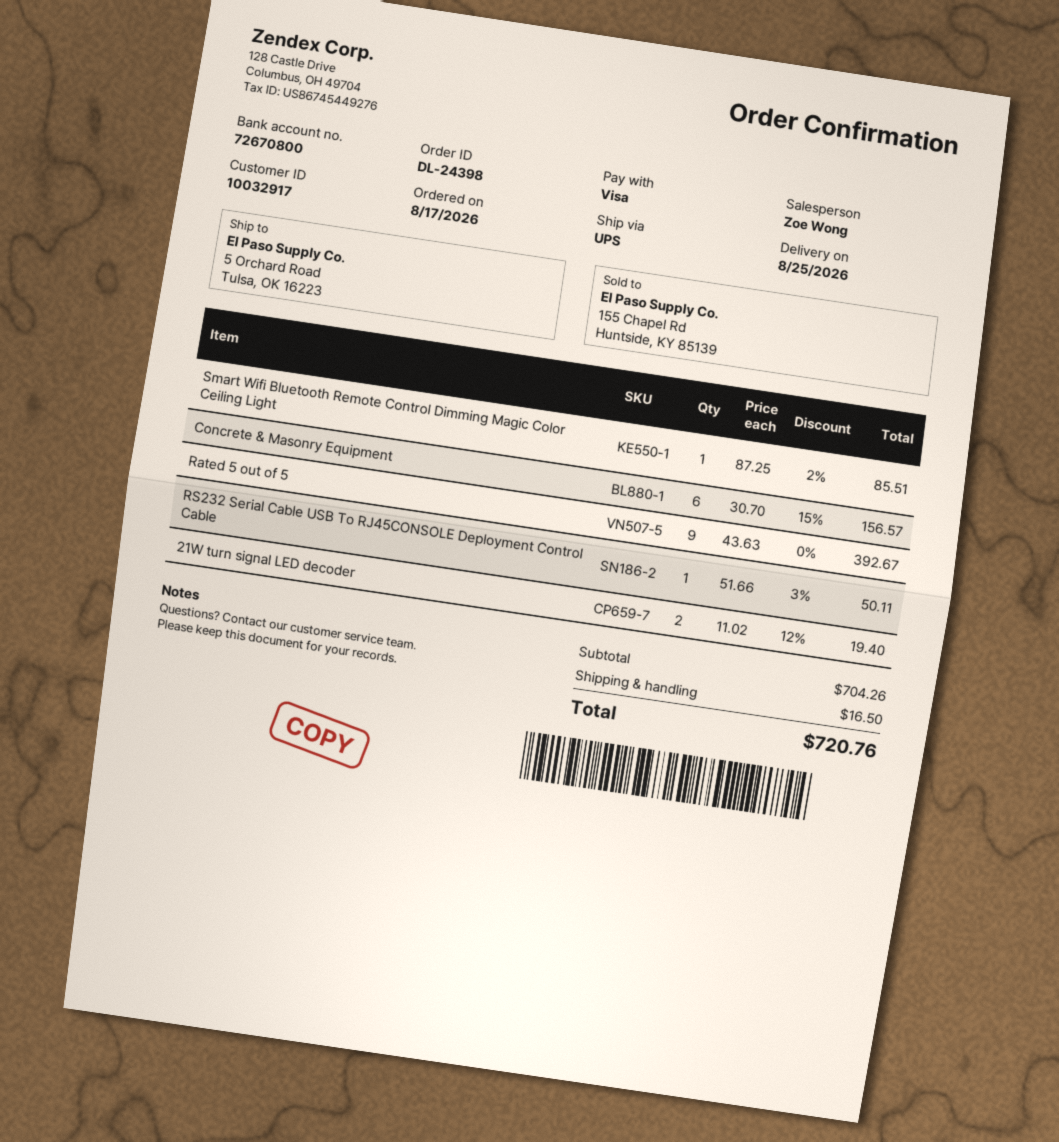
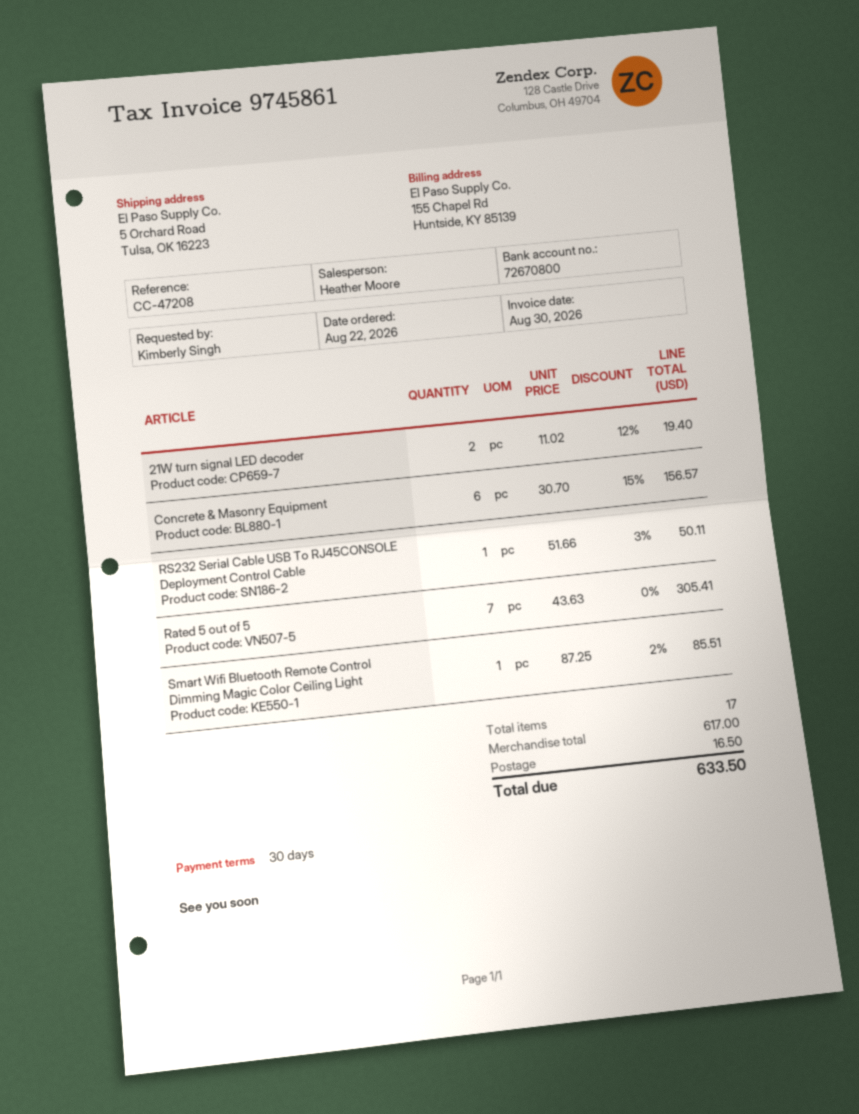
order date: 2026-08-17 -> 2026-08-22
sales rep: Zoe Wong -> Heather Moore
Rated 5 out of 5: 9 x 43.63 = 392.67 -> 7 x 43.63 = 305.41
subtotal: 704.26 -> 617.00
total: 720.76 -> 633.50

